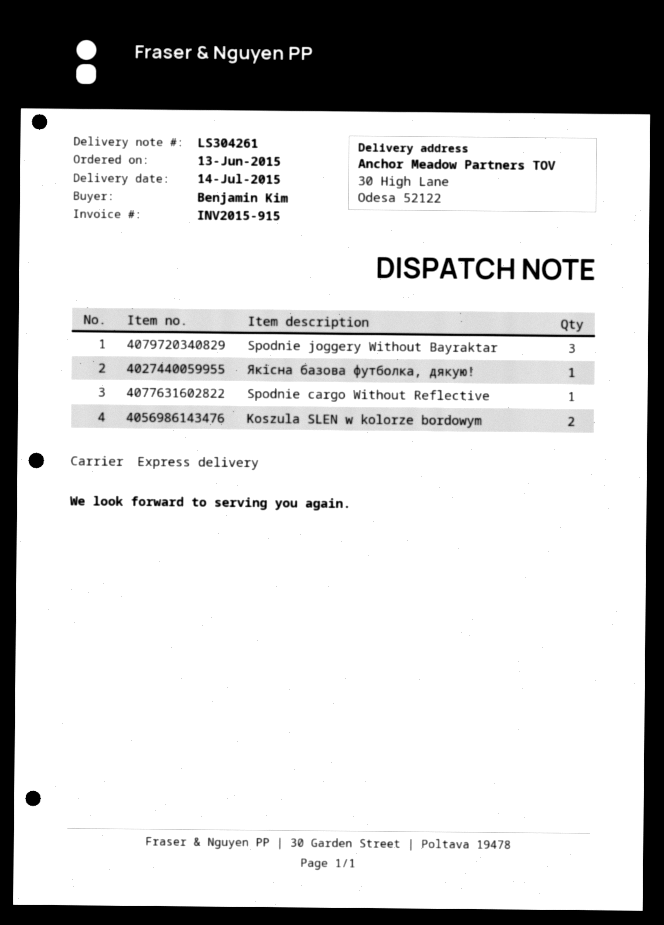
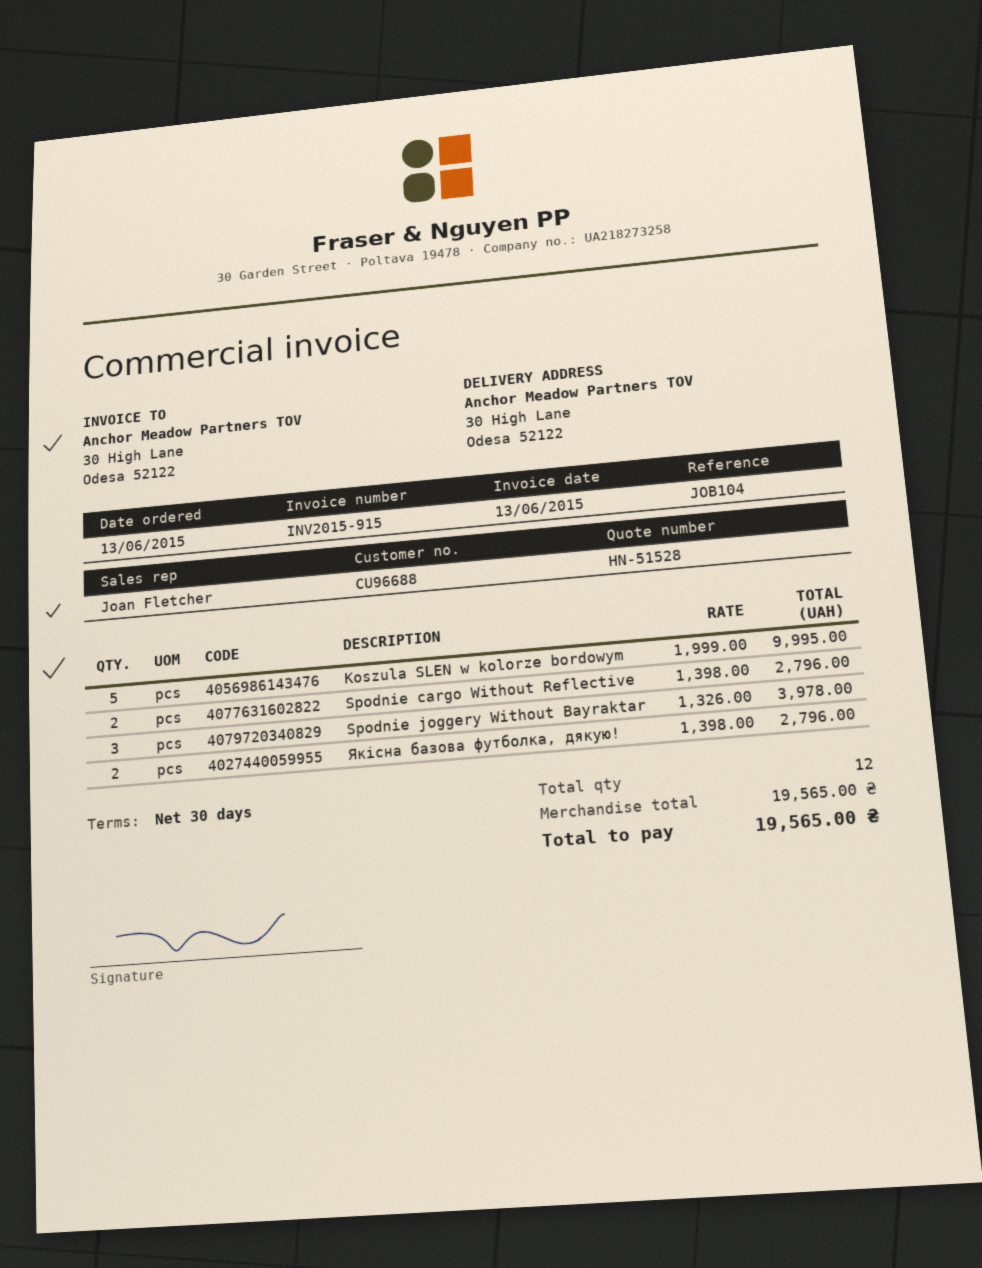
Якісна базова футболка, дякую!: 1 -> 2
Spodnie cargo Without Reflective: 1 -> 2
Koszula SLEN w kolorze bordowym: 2 -> 5

